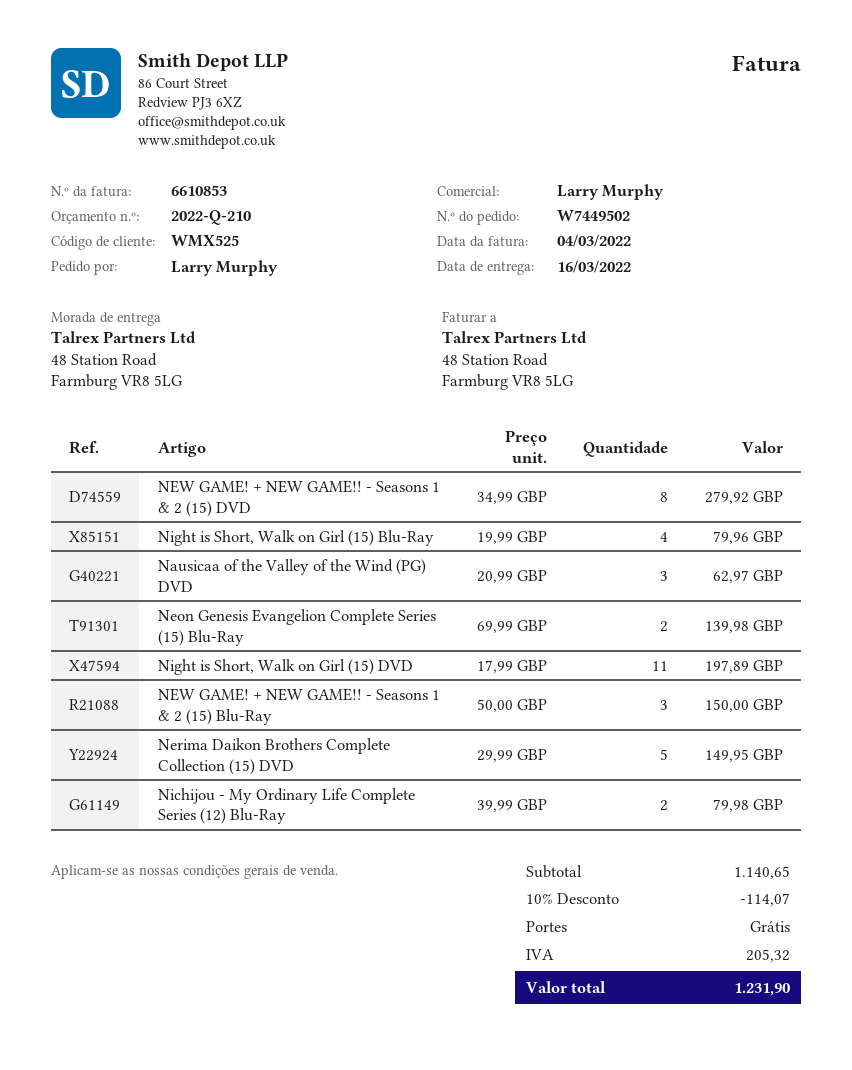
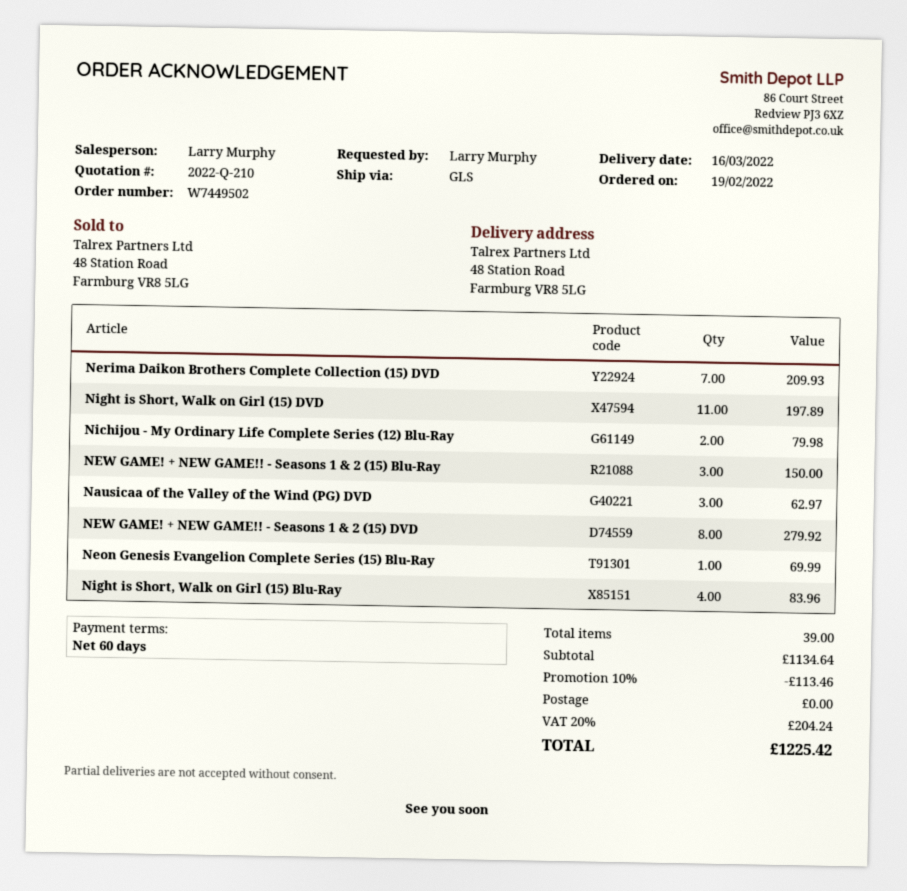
Night is Short, Walk on Girl (15) Blu-Ray: 4 for 79.96 -> 4 for 83.96
Neon Genesis Evangelion Complete Series (15) Blu-Ray: 2 for 139.98 -> 1 for 69.99
Nerima Daikon Brothers Complete Collection (15) DVD: 5 for 149.95 -> 7 for 209.93
subtotal: 1140.65 -> 1134.64
discount: 10% = 114.07 -> 10% = 113.46
tax: 205.32 -> 204.24
total: 1231.90 -> 1225.42

